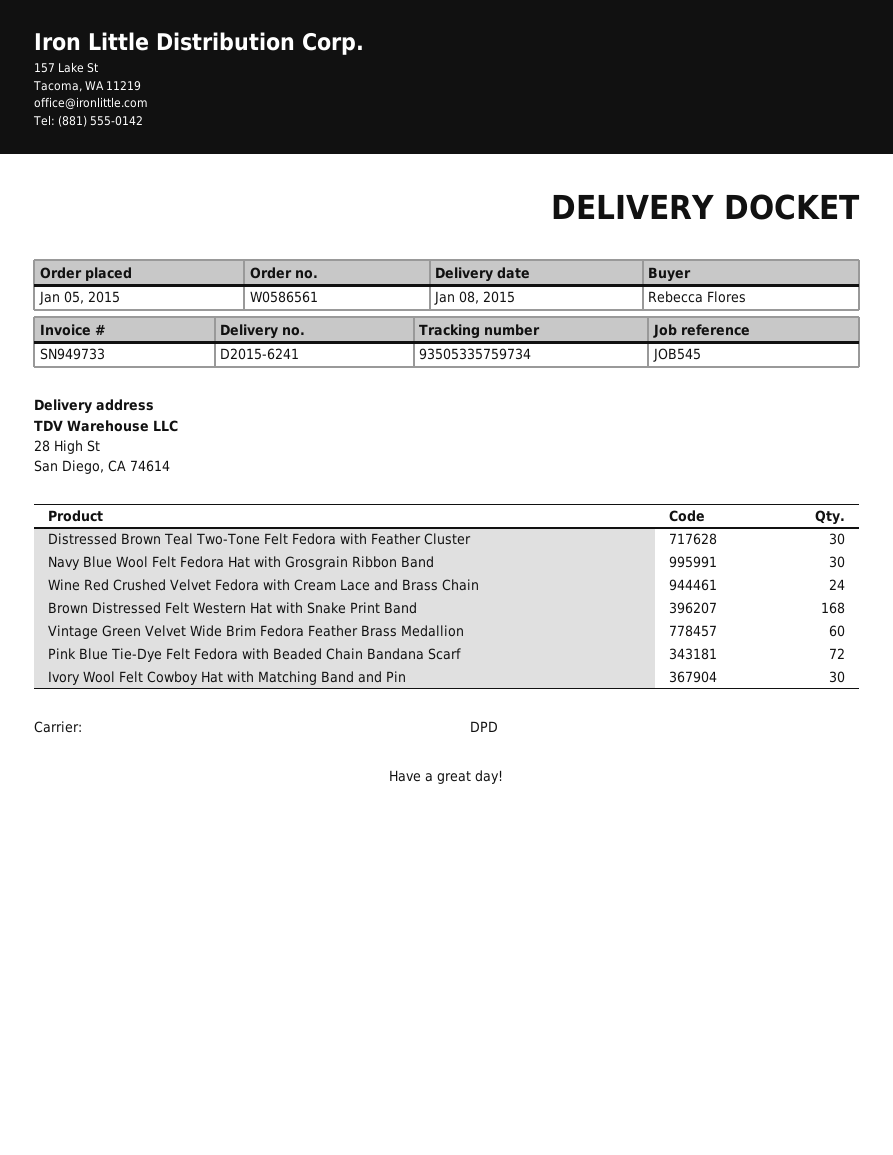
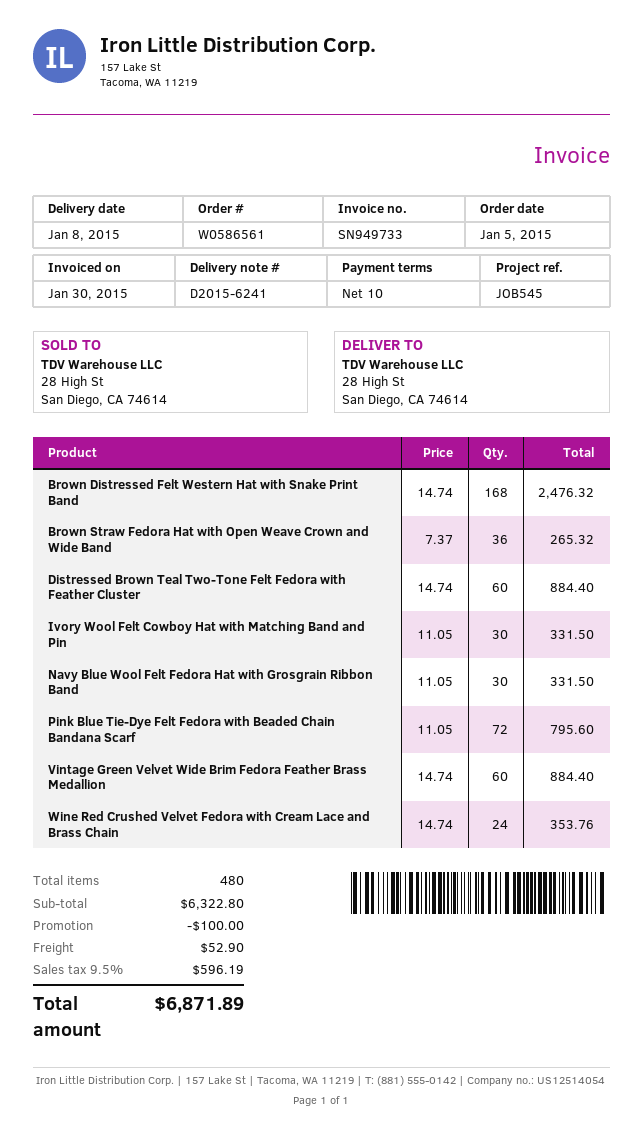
Distressed Brown Teal Two-Tone Felt Fedora with Feather Cluster: 30 -> 60
Brown Straw Fedora Hat with Open Weave Crown and Wide Band: none -> 36

